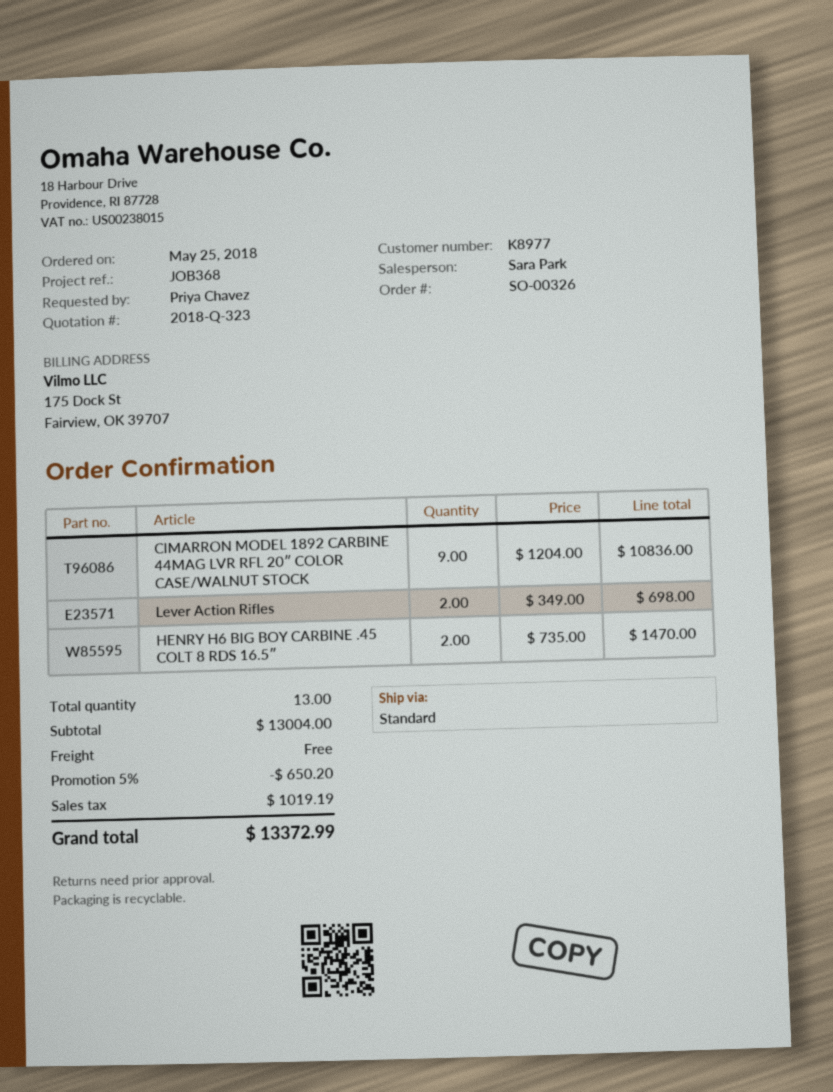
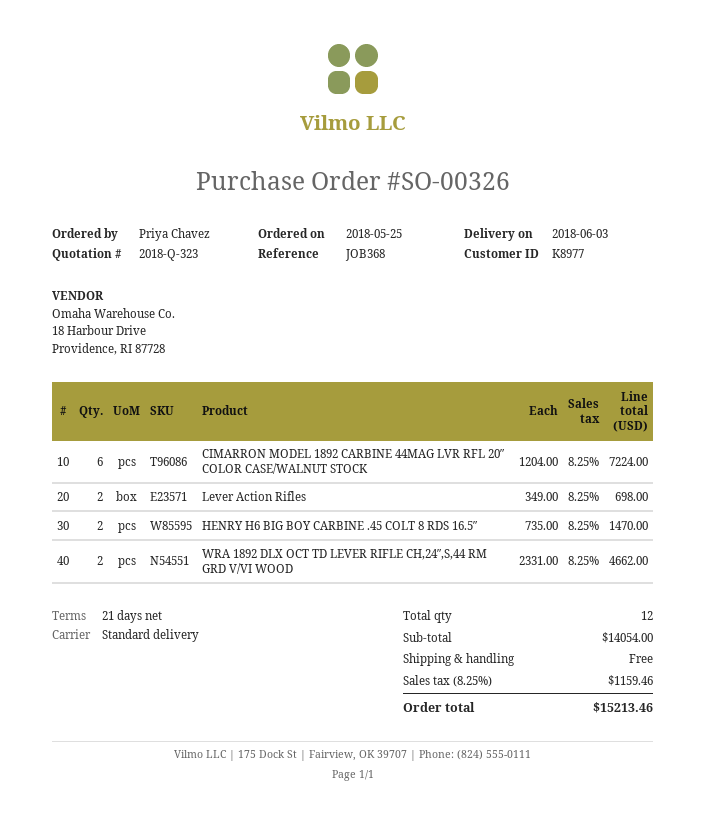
CIMARRON MODEL 1892 CARBINE 44MAG LVR RFL 20″ COLOR CASE/WALNUT STOCK: 9 x 1204.00 = 10836.00 -> 6 x 1204.00 = 7224.00
WRA 1892 DLX OCT TD LEVER RIFLE CH,24″,S,44 RM GRD V/VI WOOD: none -> 2 x 2331.00 = 4662.00
total quantity: 13 -> 12
subtotal: 13004.00 -> 14054.00
discount: 5% = 650.20 -> none
tax: 1019.19 -> 1159.46
total: 13372.99 -> 15213.46

